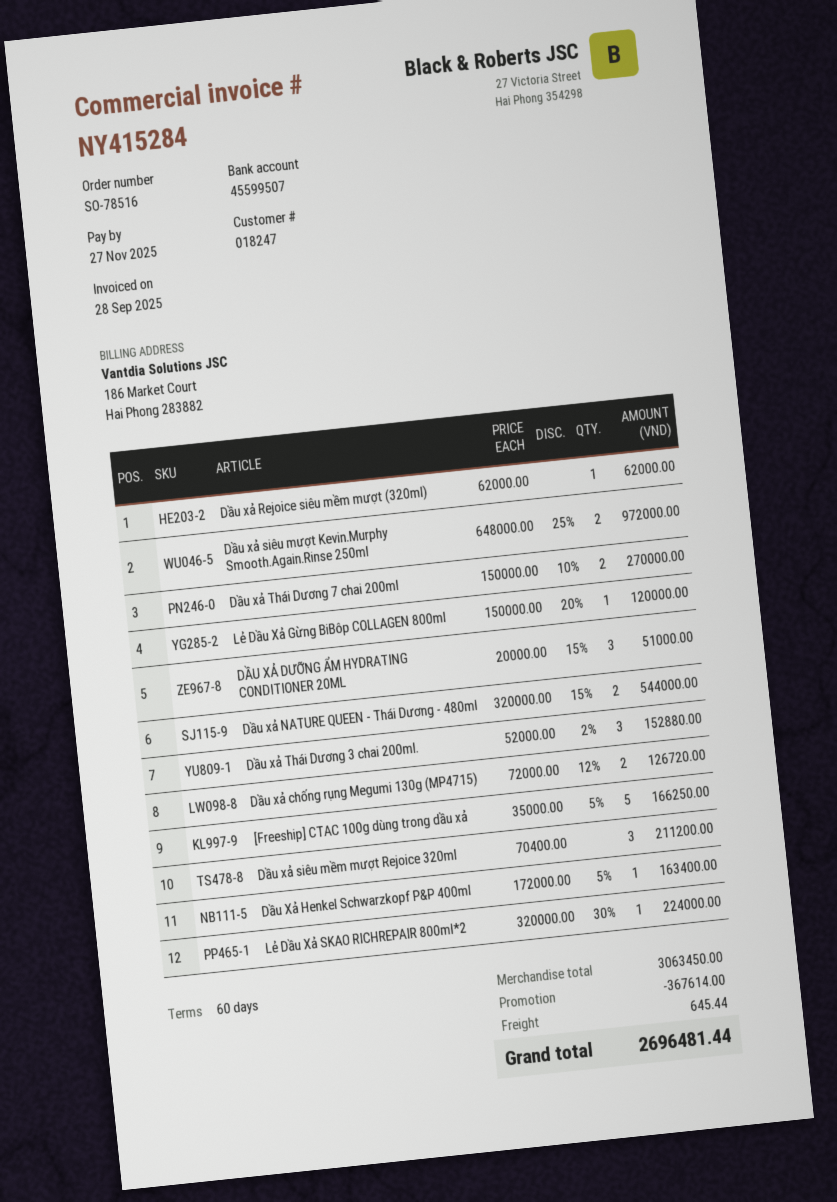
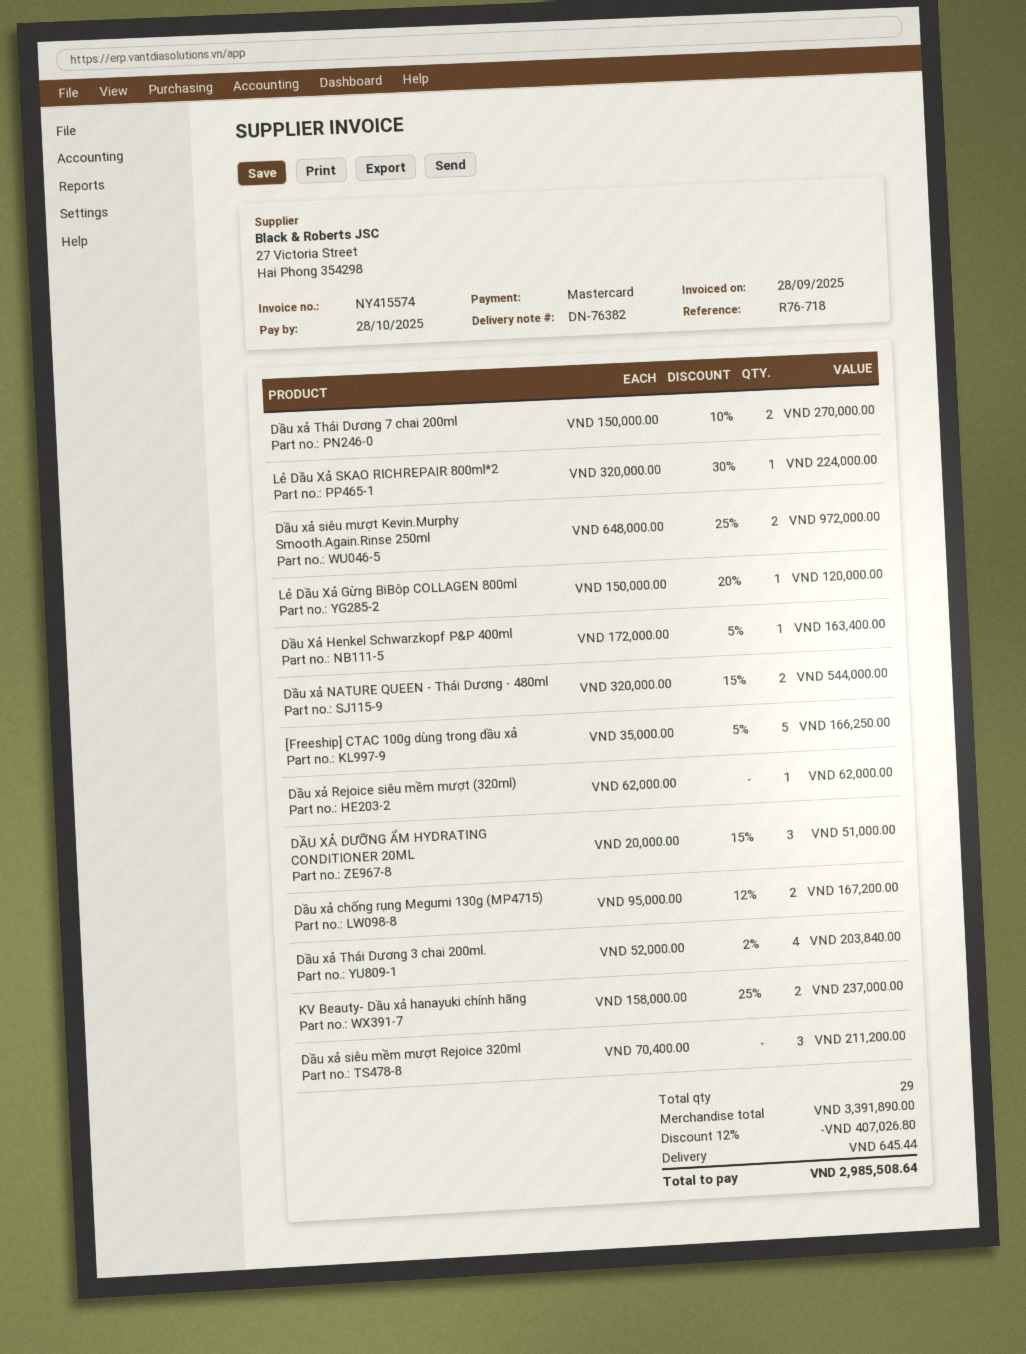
invoice number: NY415284 -> NY415574
due date: 2025-11-27 -> 2025-10-28
Dầu xả Thái Dương 3 chai 200ml.: 3 x 52000.00 - 2% = 152880.00 -> 4 x 52000.00 - 2% = 203840.00
Dầu xả chống rụng Megumi 130g (MP4715): 2 x 72000.00 - 12% = 126720.00 -> 2 x 95000.00 - 12% = 167200.00
KV Beauty- Dầu xả hanayuki chính hãng: none -> 2 x 158000.00 - 25% = 237000.00
subtotal: 3063450.00 -> 3391890.00
discount: 367614.00 -> 407026.80
total: 2696481.44 -> 2985508.64

